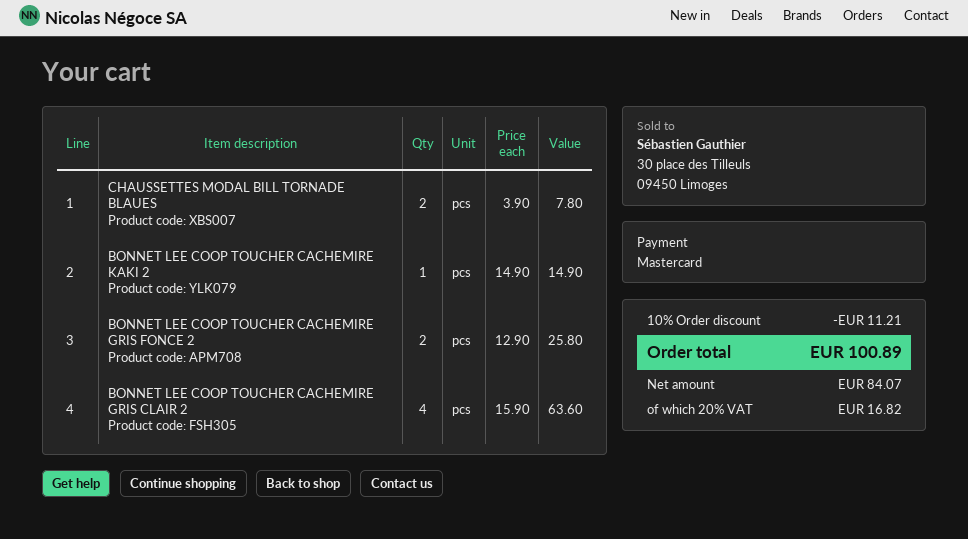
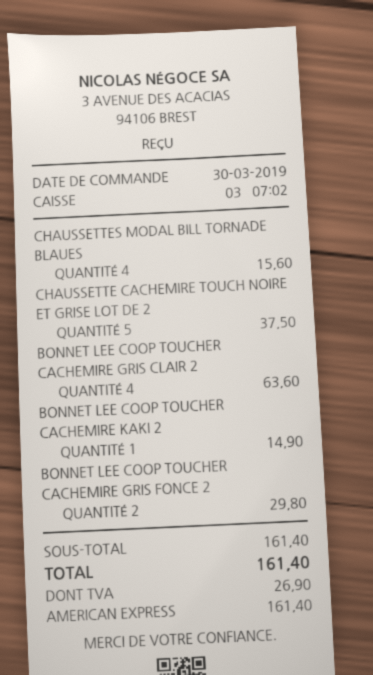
payment method: Mastercard -> American Express
CHAUSSETTES MODAL BILL TORNADE BLAUES: 2 for 7.80 -> 4 for 15.60
BONNET LEE COOP TOUCHER CACHEMIRE GRIS FONCE 2: 2 for 25.80 -> 2 for 29.80
CHAUSSETTE CACHEMIRE TOUCH NOIRE ET GRISE LOT DE 2: none -> 5 for 37.50
discount: 10% = 11.21 -> none
tax: 16.82 -> 26.90
total: 100.89 -> 161.40

